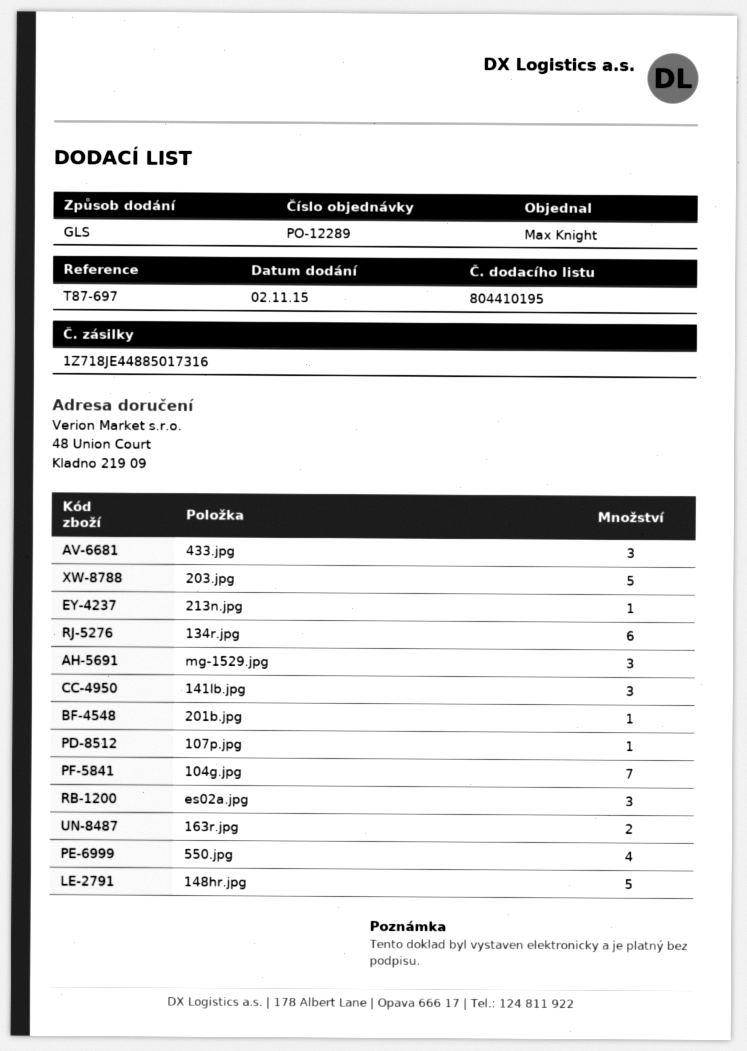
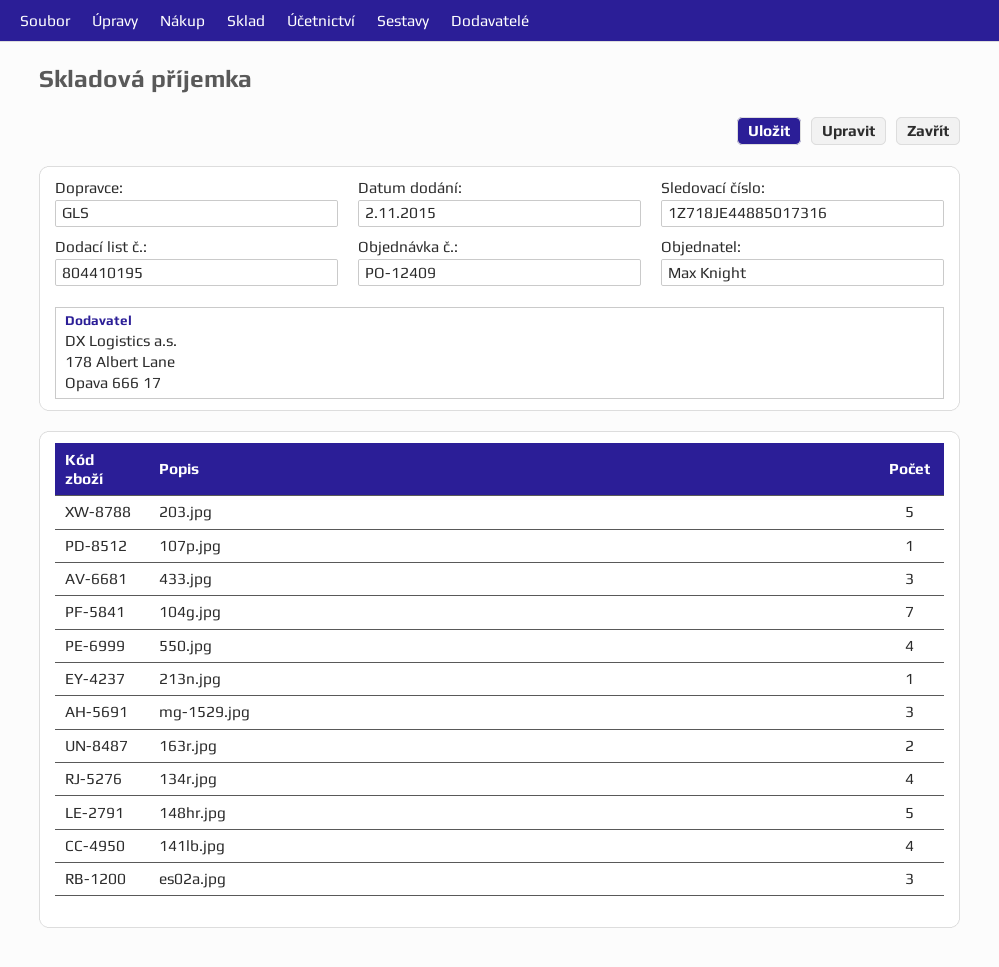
order number: PO-12289 -> PO-12409
134r.jpg: 6 -> 4
141lb.jpg: 3 -> 4
201b.jpg: 1 -> none

